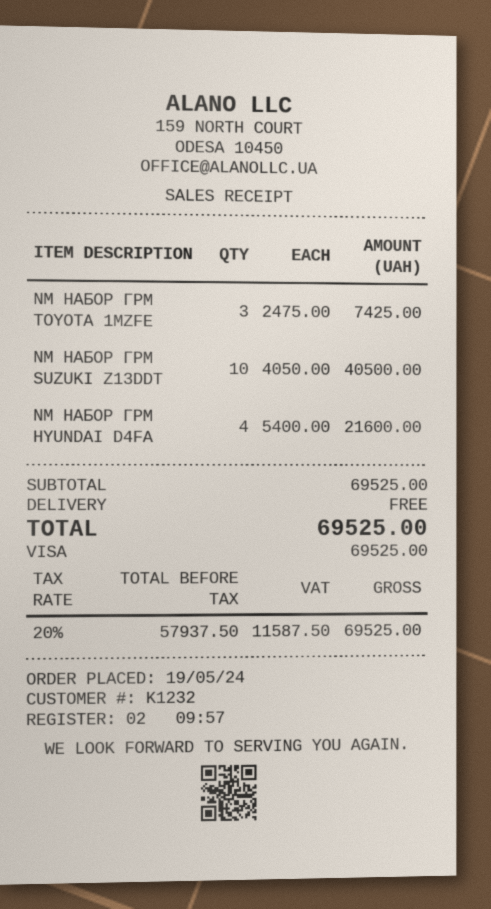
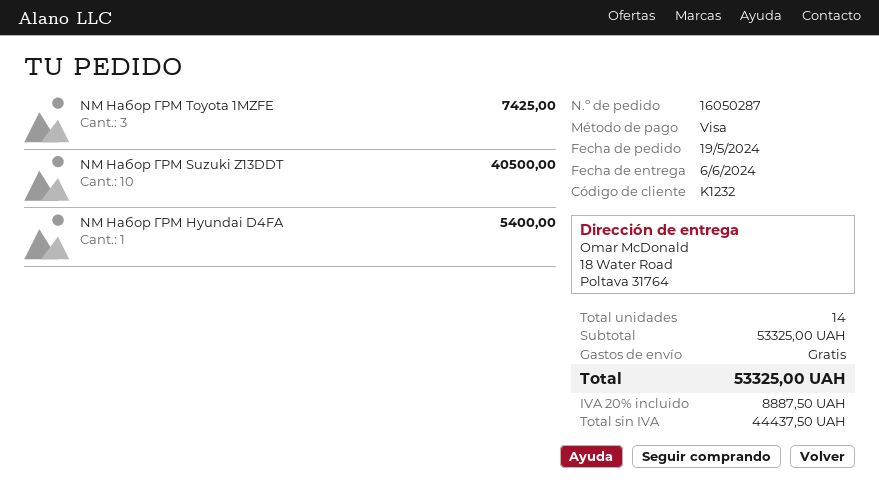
NM НАБОР ГРМ HYUNDAI D4FA: 4 for 21600.00 -> 1 for 5400.00
subtotal: 69525.00 -> 53325.00
net: 57937.50 -> 44437.50
tax: 20% = 11587.50 -> 20% = 8887.50
total: 69525.00 -> 53325.00

